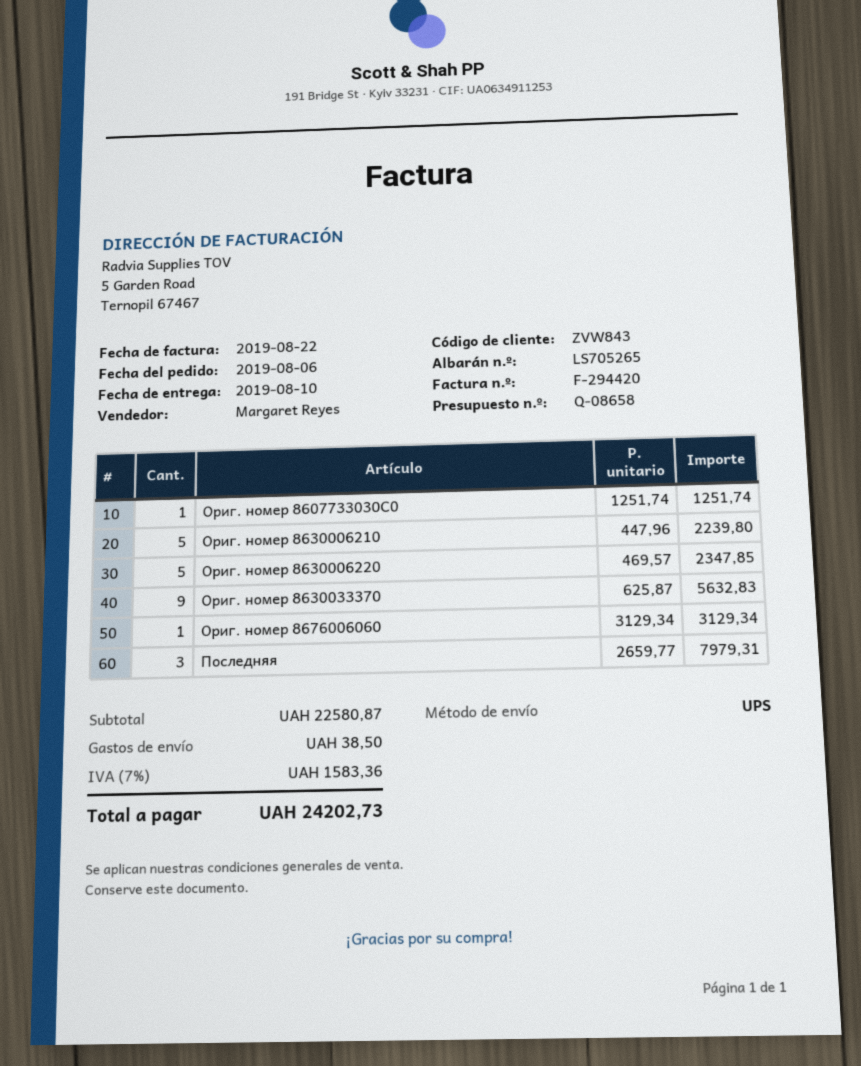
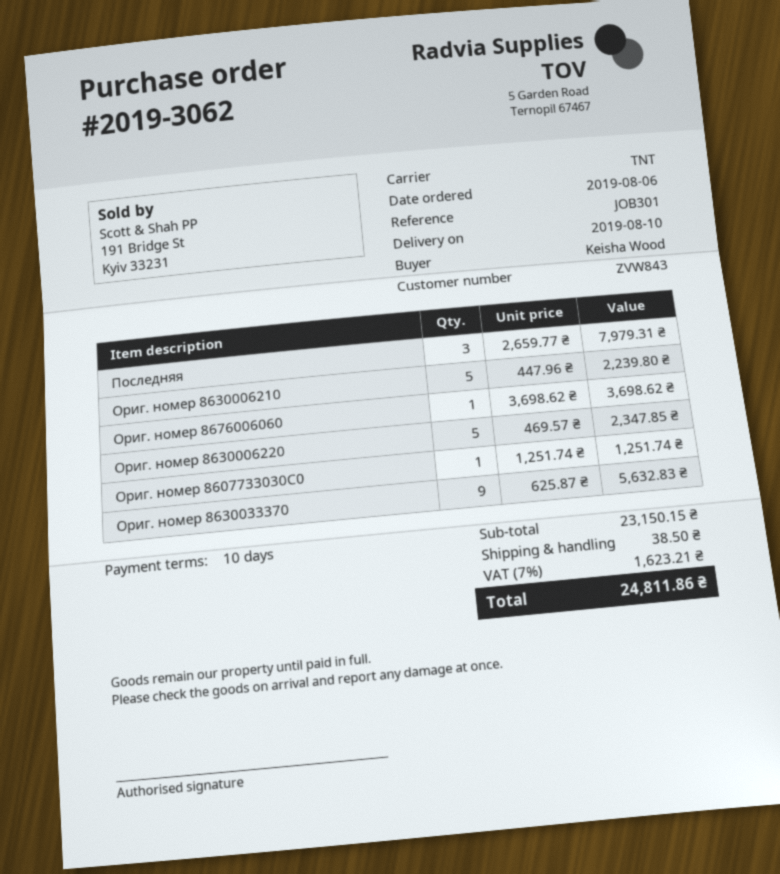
shipping method: UPS -> TNT
Ориг. номер 8676006060: 1 x 3129.34 = 3129.34 -> 1 x 3698.62 = 3698.62
subtotal: 22580.87 -> 23150.15
tax: 7% = 1583.36 -> 7% = 1623.21
total: 24202.73 -> 24811.86

